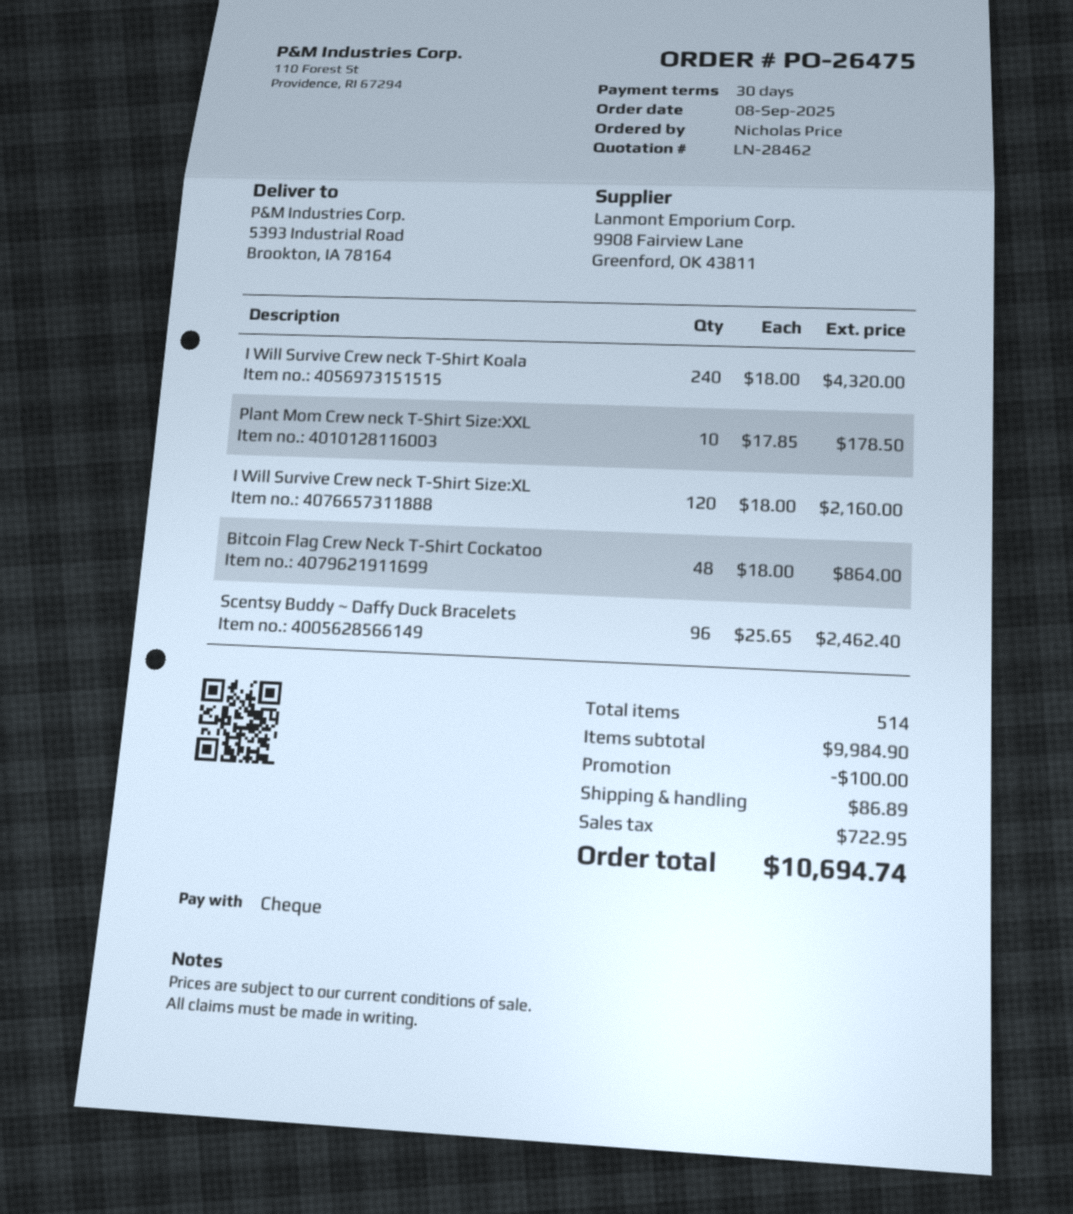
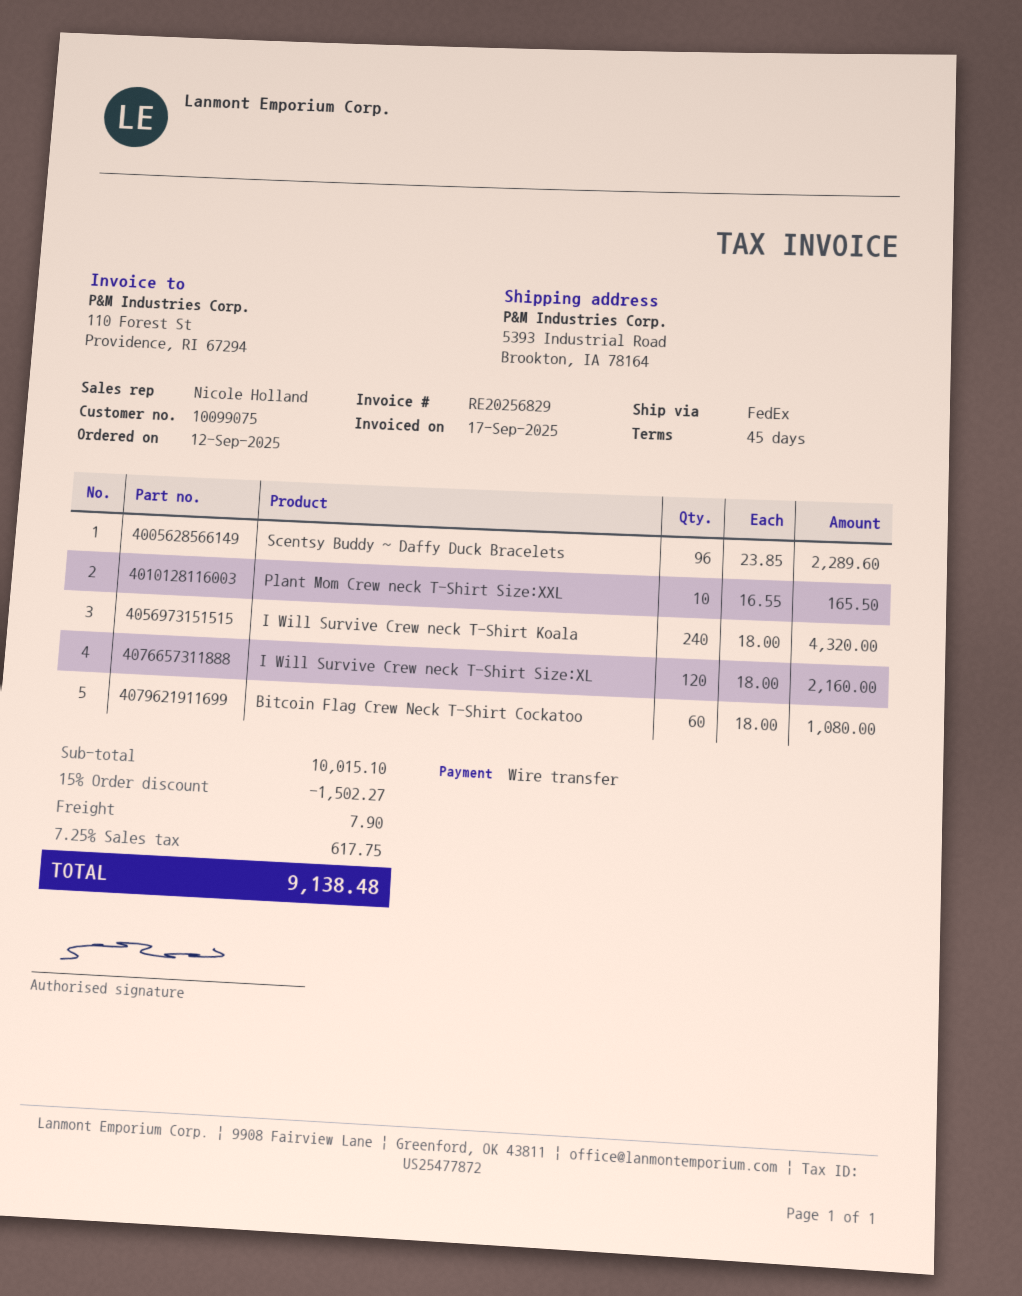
order date: 2025-09-08 -> 2025-09-12
payment terms: 30 days -> 45 days
payment method: cheque -> bank transfer
Plant Mom Crew neck T-Shirt Size:XXL: 10 x 17.85 = 178.50 -> 10 x 16.55 = 165.50
Bitcoin Flag Crew Neck T-Shirt Cockatoo: 48 x 18.00 = 864.00 -> 60 x 18.00 = 1080.00
Scentsy Buddy ~ Daffy Duck Bracelets: 96 x 25.65 = 2462.40 -> 96 x 23.85 = 2289.60
subtotal: 9984.90 -> 10015.10
discount: 100.00 -> 1502.27
shipping: 86.89 -> 7.90
tax: 722.95 -> 617.75
total: 10694.74 -> 9138.48

